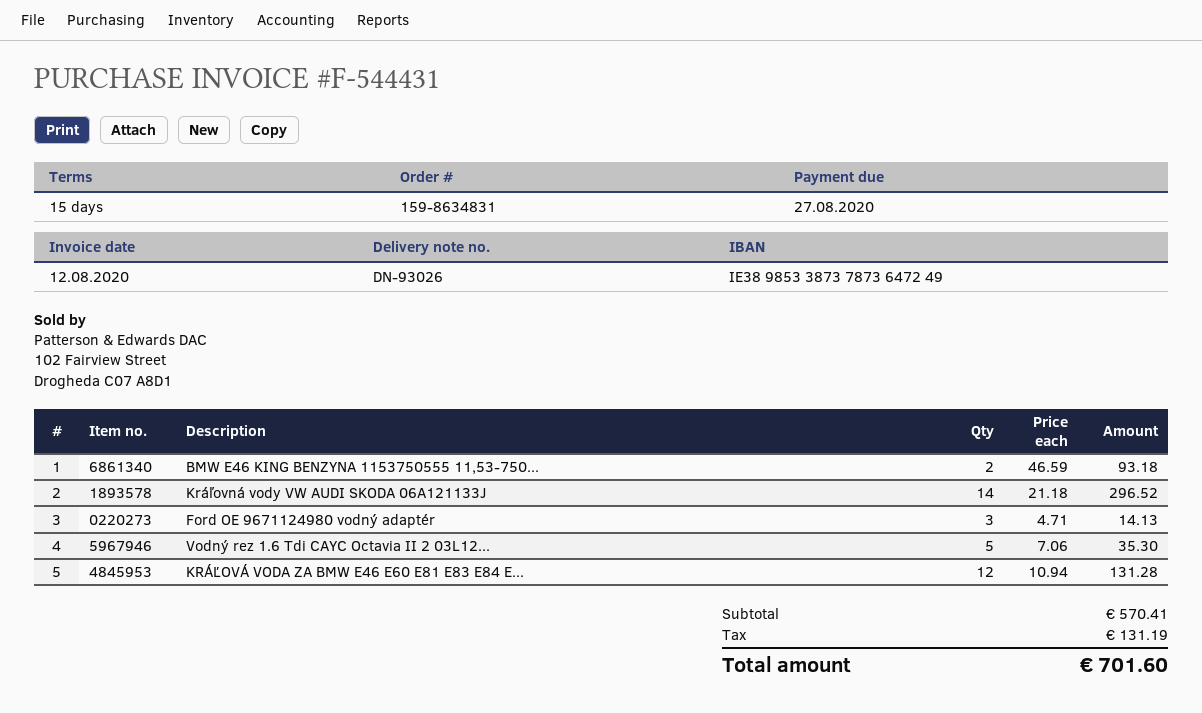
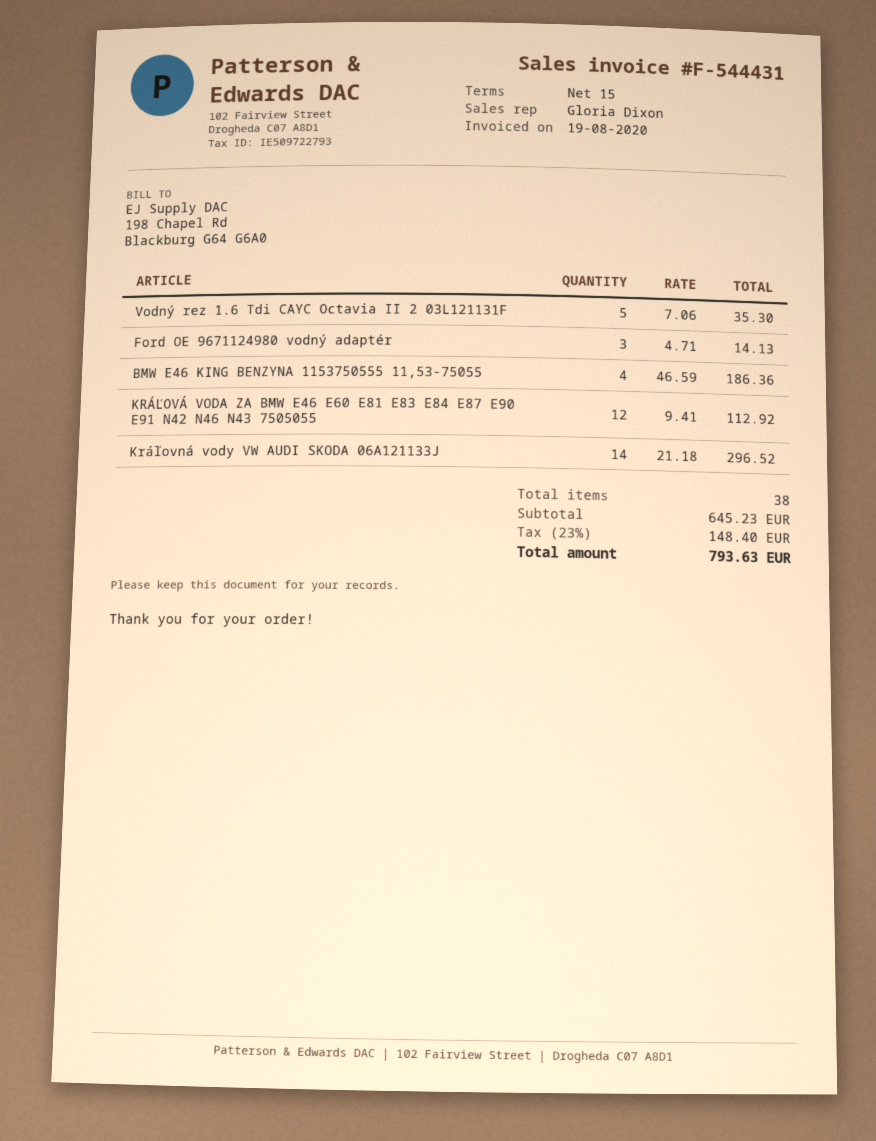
invoice date: 2020-08-12 -> 2020-08-19
BMW E46 KING BENZYNA 1153750555 11,53-750...: 2 x 46.59 = 93.18 -> 4 x 46.59 = 186.36
KRÁĽOVÁ VODA ZA BMW E46 E60 E81 E83 E84 E...: 12 x 10.94 = 131.28 -> 12 x 9.41 = 112.92
subtotal: 570.41 -> 645.23
tax: 131.19 -> 148.40
total: 701.60 -> 793.63

